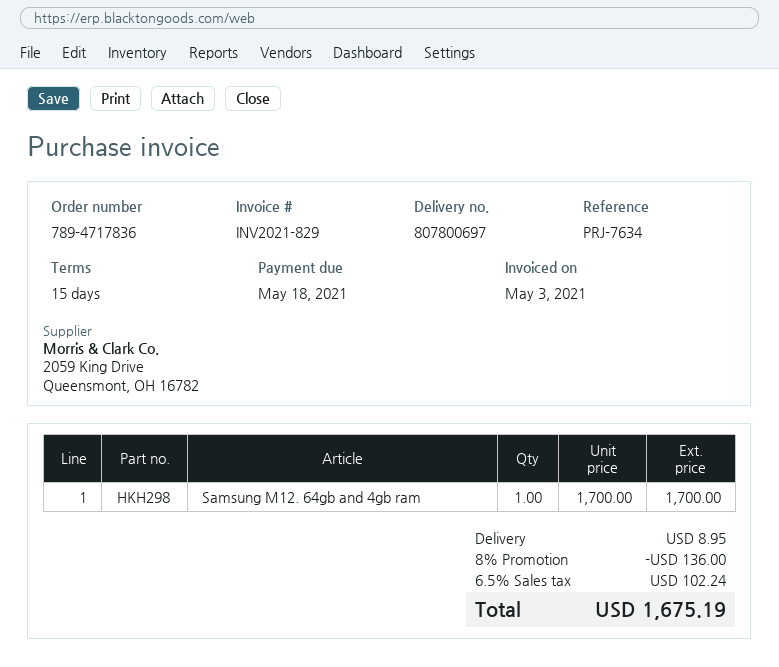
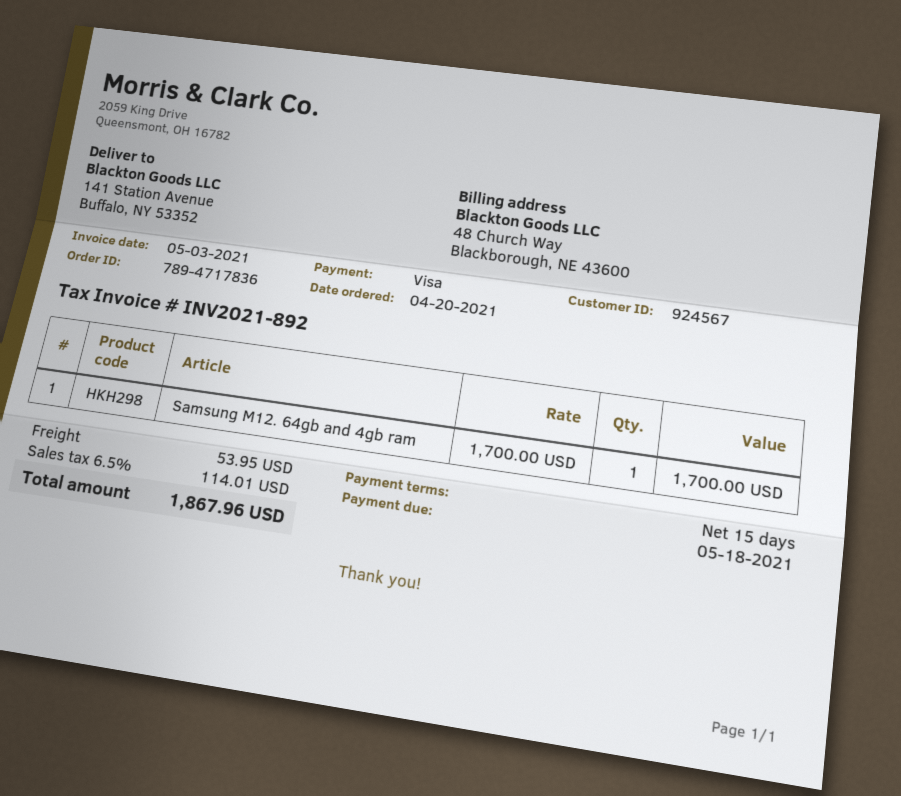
invoice number: INV2021-829 -> INV2021-892
discount: 8% = 136.00 -> none
shipping: 8.95 -> 53.95
tax: 6.5% = 102.24 -> 6.5% = 114.01
total: 1675.19 -> 1867.96

